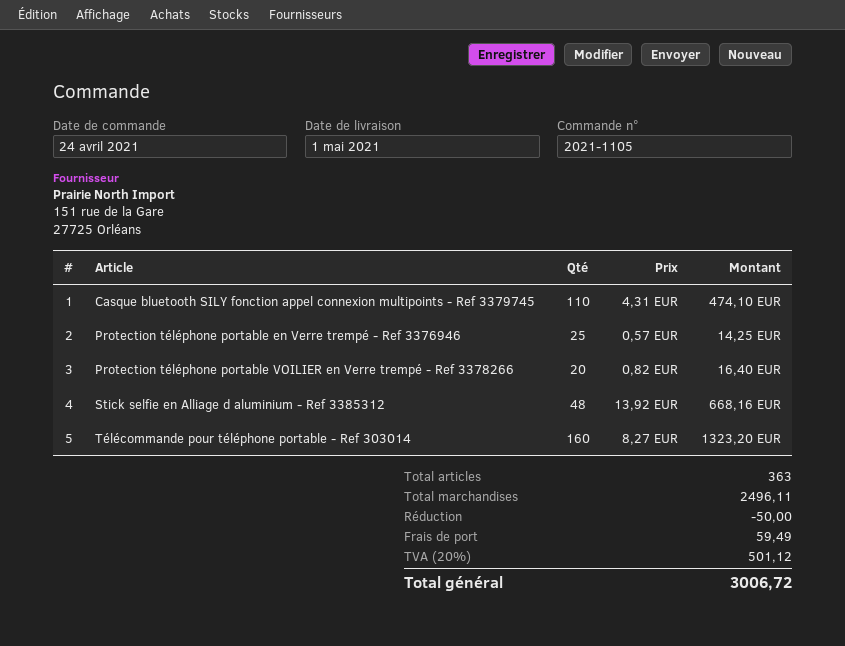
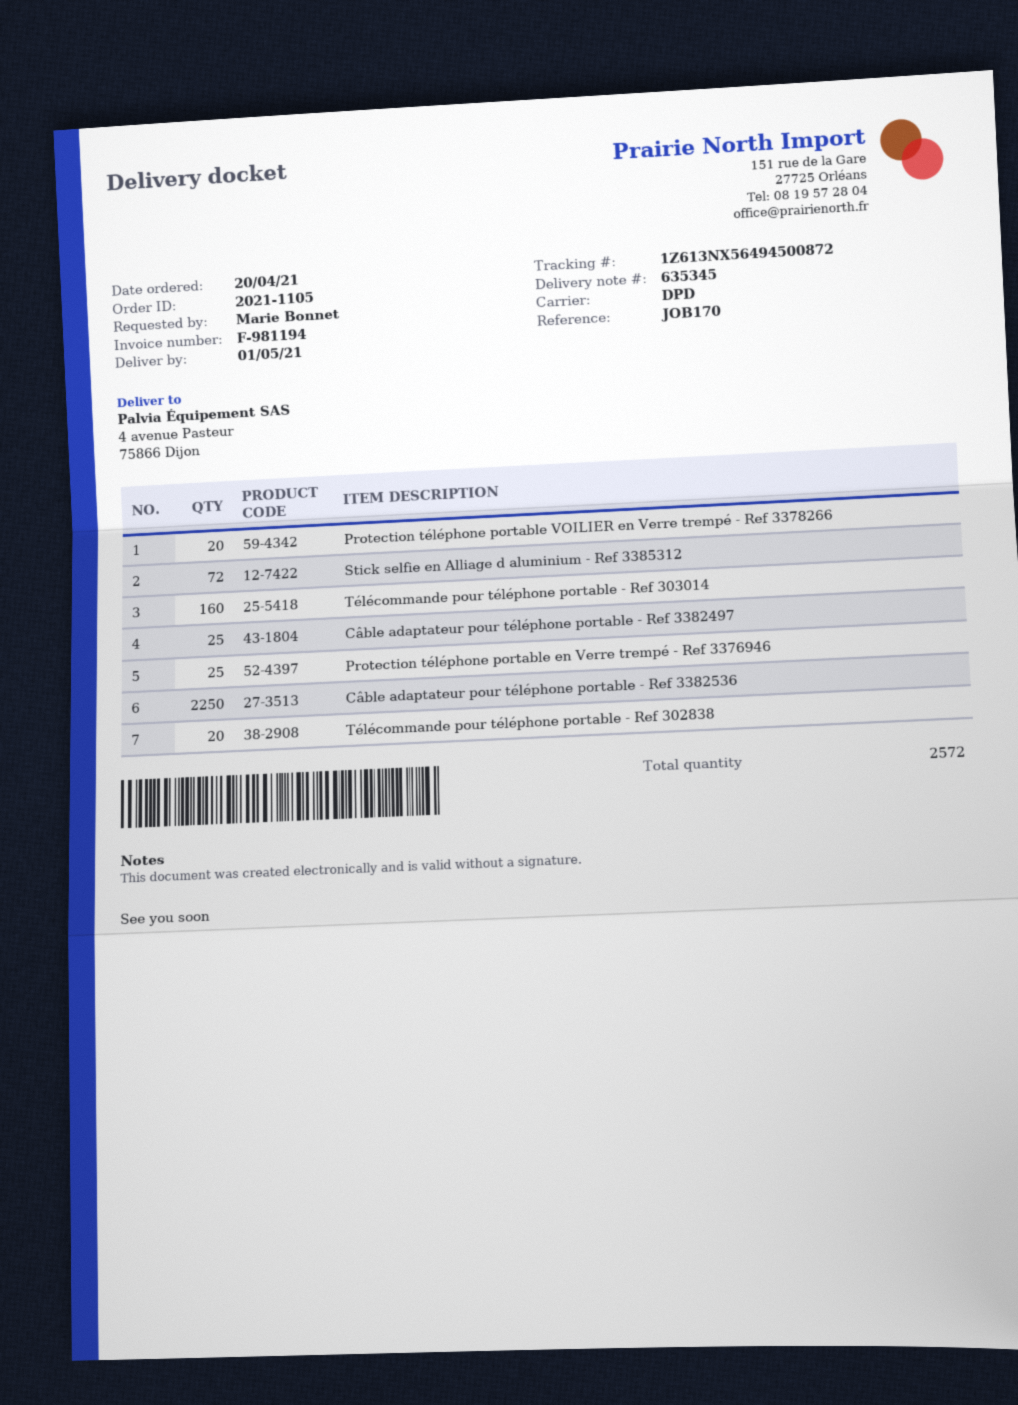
order date: 2021-04-24 -> 2021-04-20
Casque bluetooth SILY fonction appel connexion multipoints - Ref 3379745: 110 -> none
Stick selfie en Alliage d aluminium - Ref 3385312: 48 -> 72
Câble adaptateur pour téléphone portable - Ref 3382497: none -> 25
Câble adaptateur pour téléphone portable - Ref 3382536: none -> 2250
Télécommande pour téléphone portable - Ref 302838: none -> 20
total quantity: 363 -> 2572

